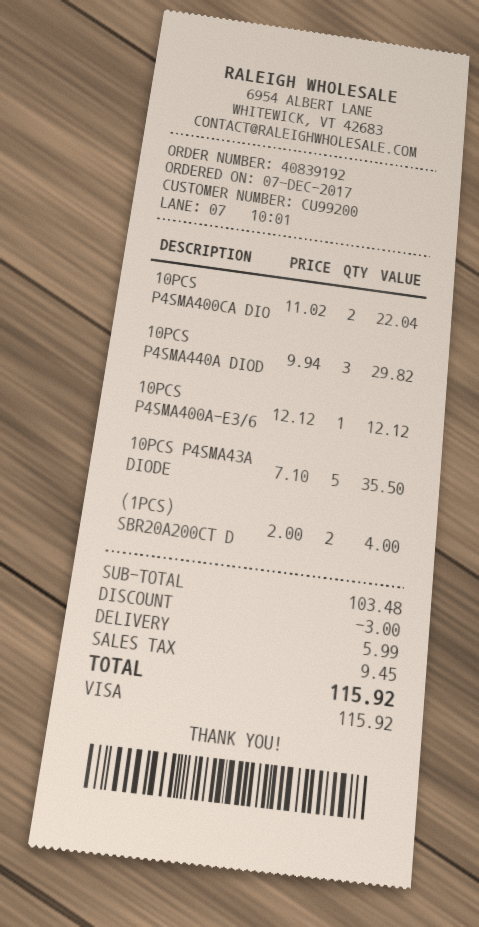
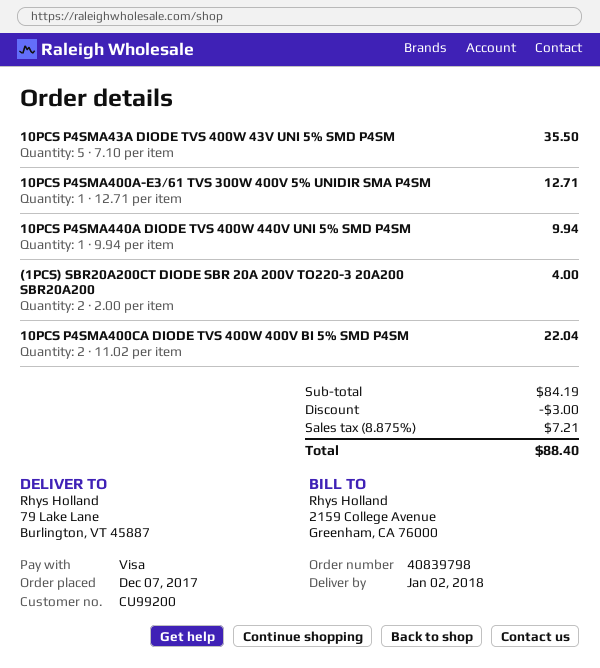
order number: 40839192 -> 40839798
10PCS P4SMA440A DIOD: 3 x 9.94 = 29.82 -> 1 x 9.94 = 9.94
10PCS P4SMA400A-E3/6: 1 x 12.12 = 12.12 -> 1 x 12.71 = 12.71
subtotal: 103.48 -> 84.19
shipping: 5.99 -> none
tax: 9.45 -> 7.21
total: 115.92 -> 88.40

